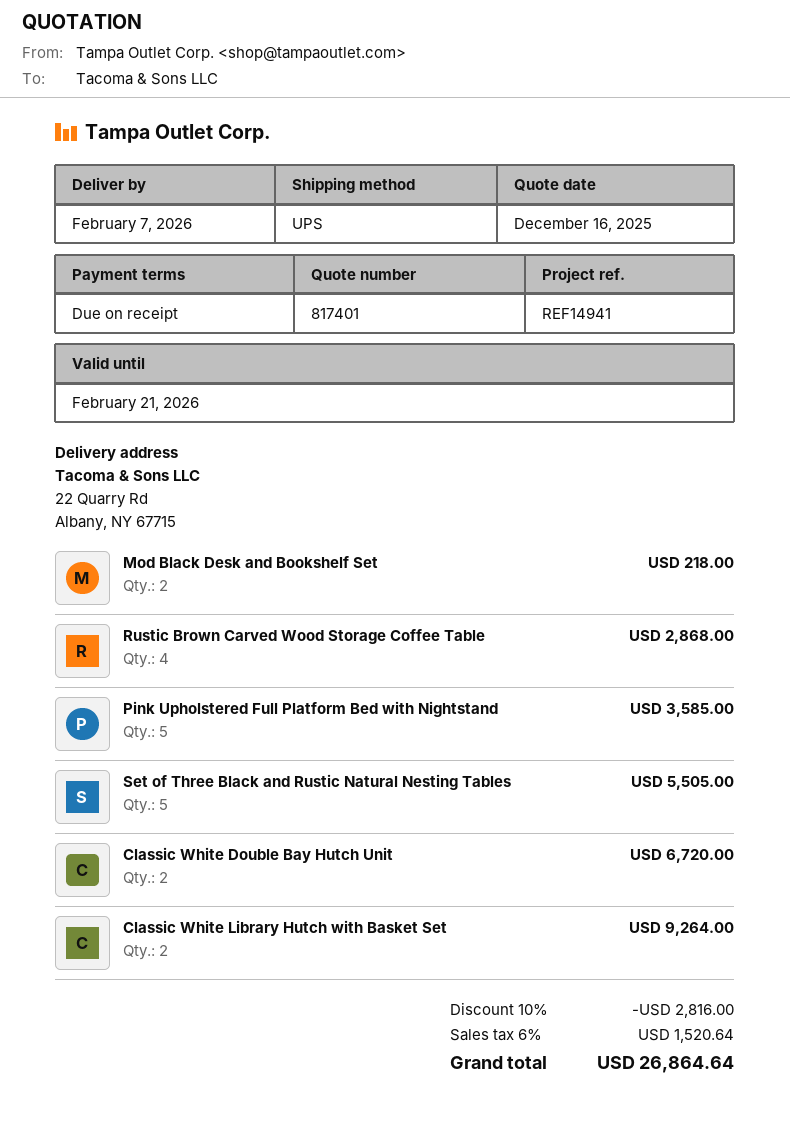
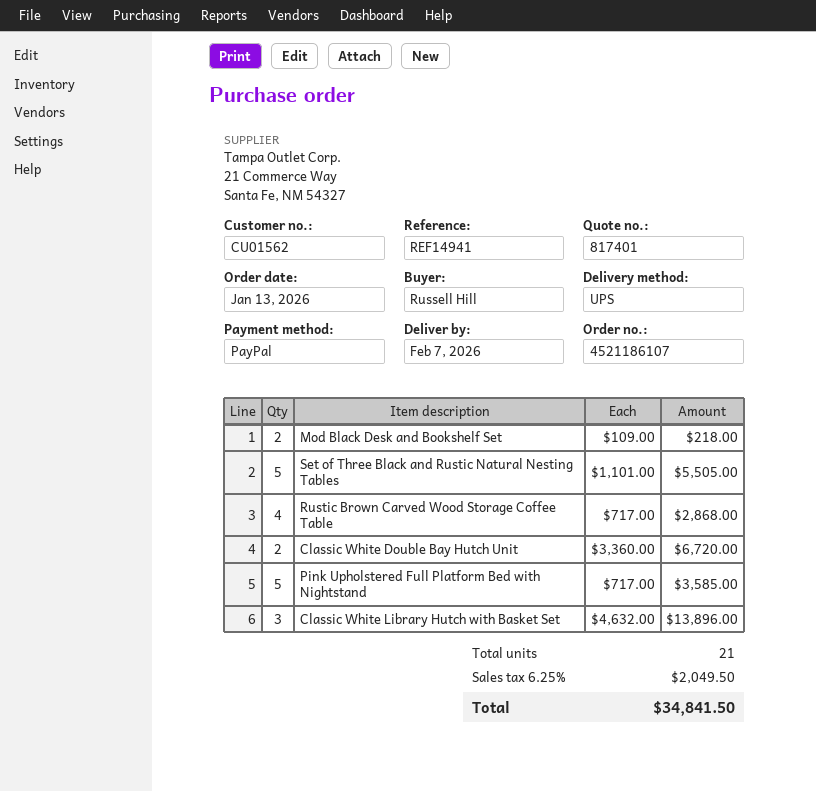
Classic White Library Hutch with Basket Set: 2 for 9264.00 -> 3 for 13896.00
discount: 10% = 2816.00 -> none
tax: 6% = 1520.64 -> 6.25% = 2049.50
total: 26864.64 -> 34841.50

